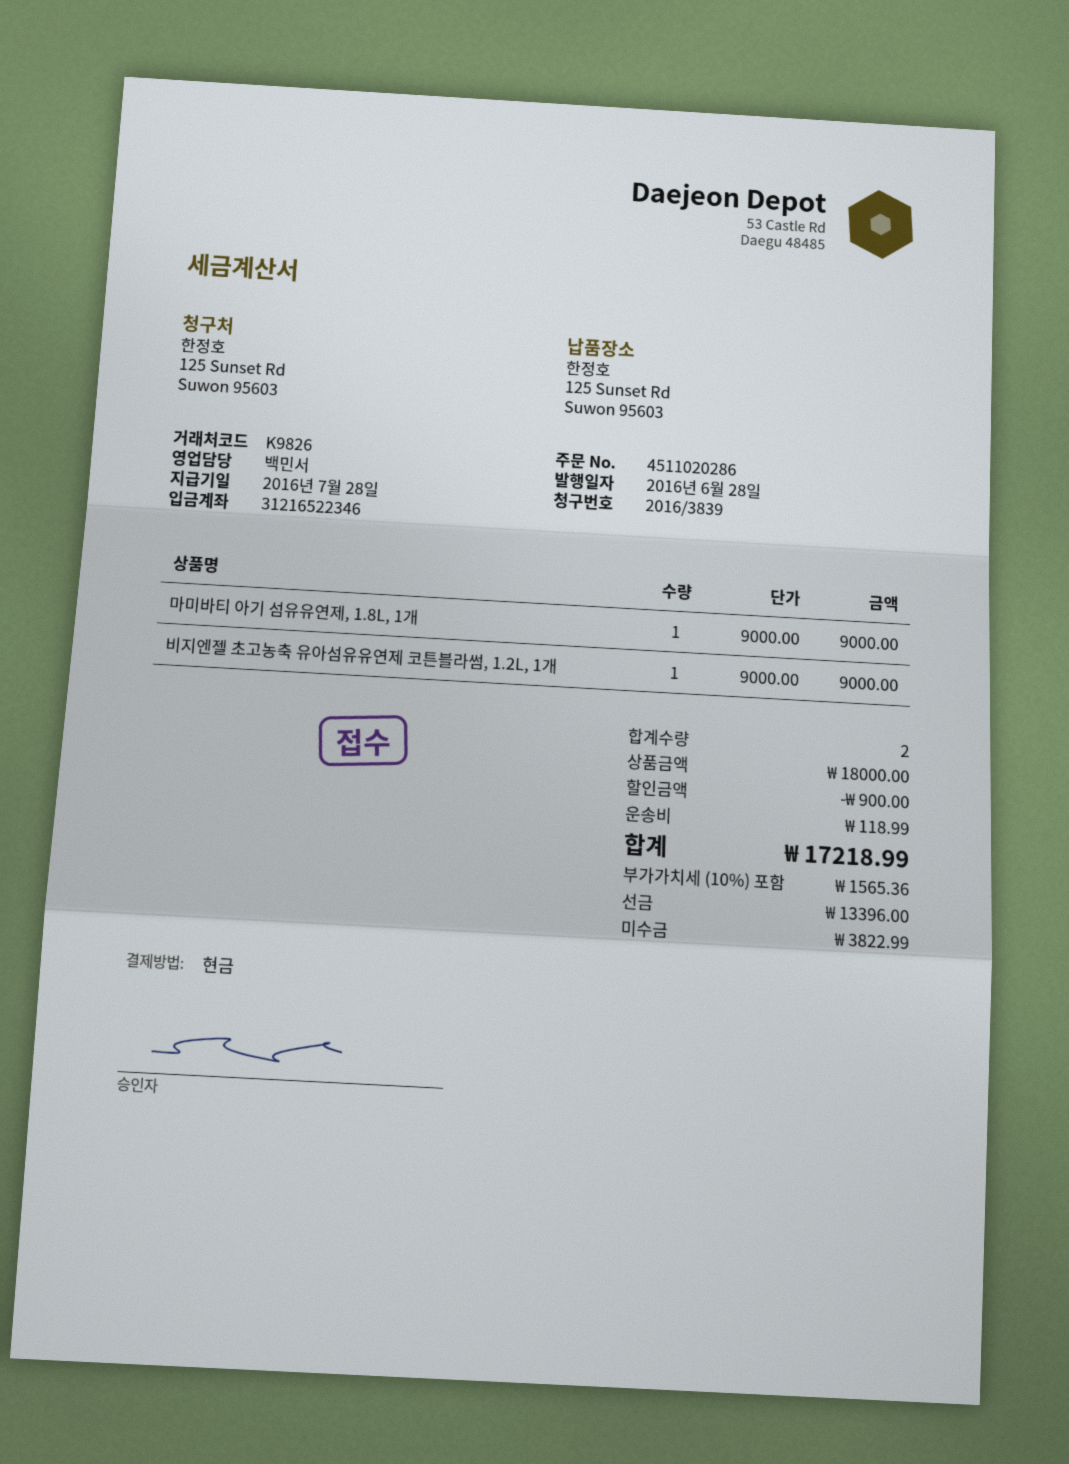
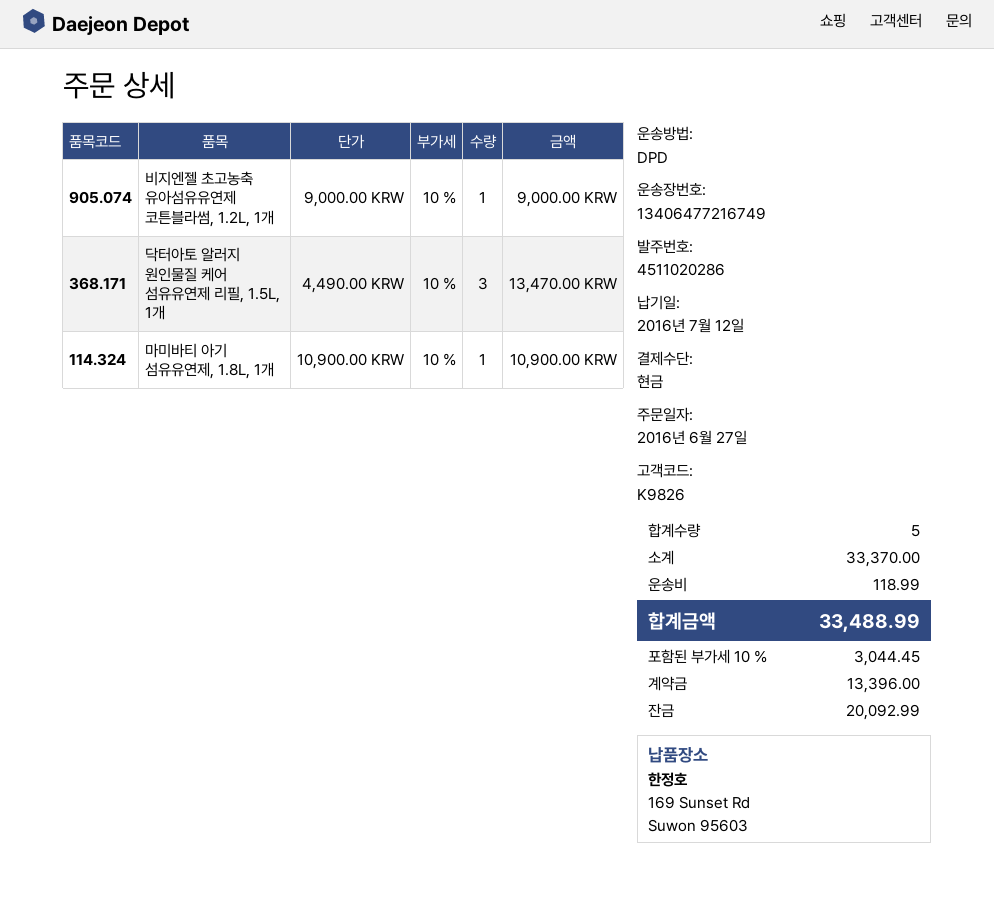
ship to: 125 Sunset Rd, Suwon 95603 -> 169 Sunset Rd, Suwon 95603
마미바티 아기 섬유유연제, 1.8L, 1개: 1 x 9000.00 = 9000.00 -> 1 x 10900.00 = 10900.00
닥터아토 알러지 원인물질 케어 섬유유연제 리필, 1.5L, 1개: none -> 3 x 4490.00 = 13470.00
total quantity: 2 -> 5
subtotal: 18000.00 -> 33370.00
discount: 900.00 -> none
tax: 10% = 1565.36 -> 10% = 3044.45
total: 17218.99 -> 33488.99
balance: 3822.99 -> 20092.99

